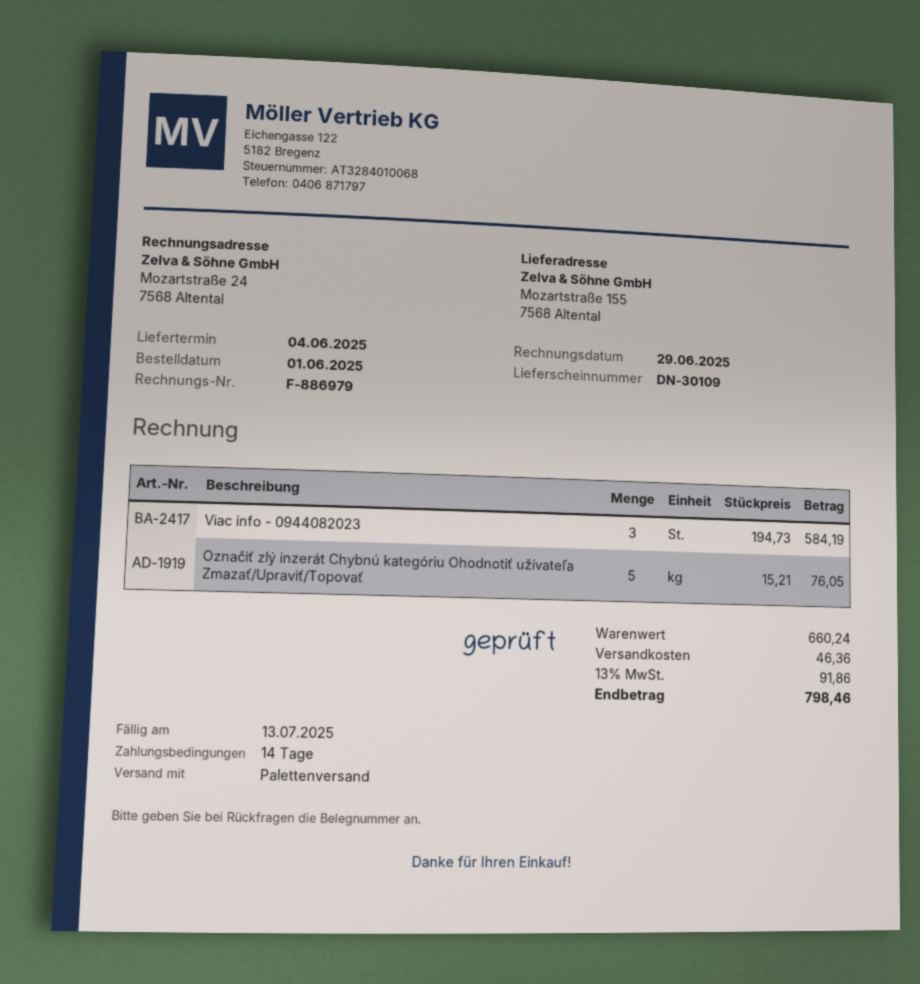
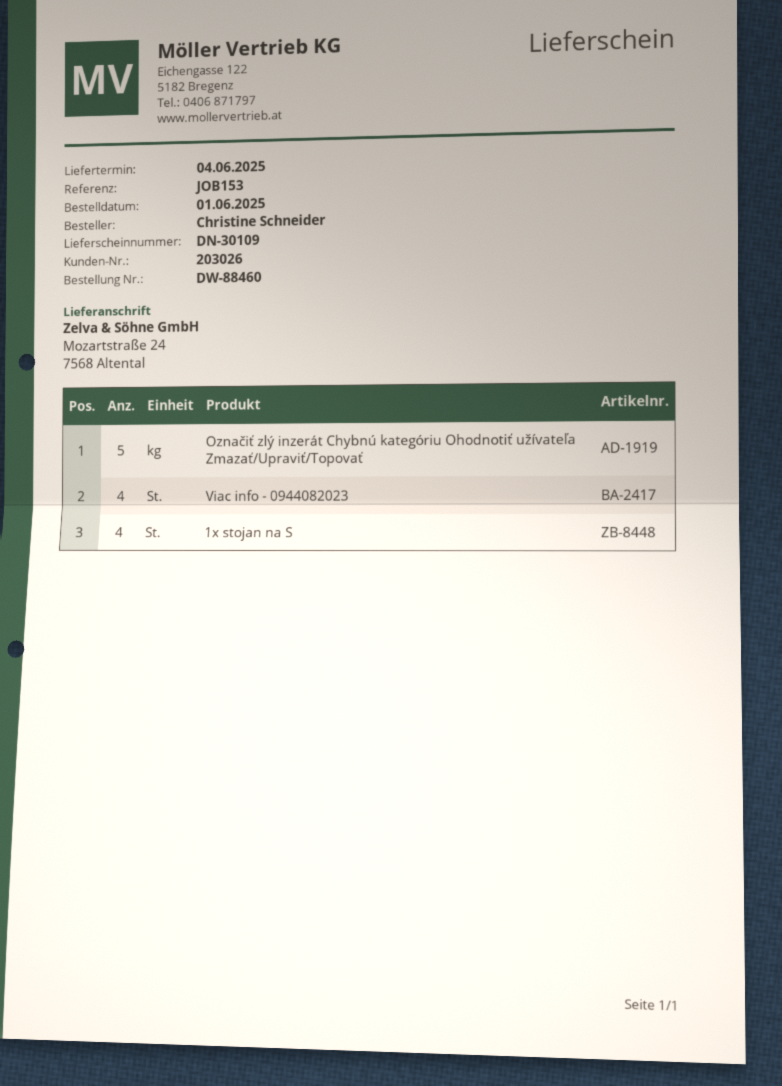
ship to: Mozartstraße 155, 7568 Altental -> Mozartstraße 24, 7568 Altental
Viac info - 0944082023: 3 -> 4
1x stojan na S: none -> 4

